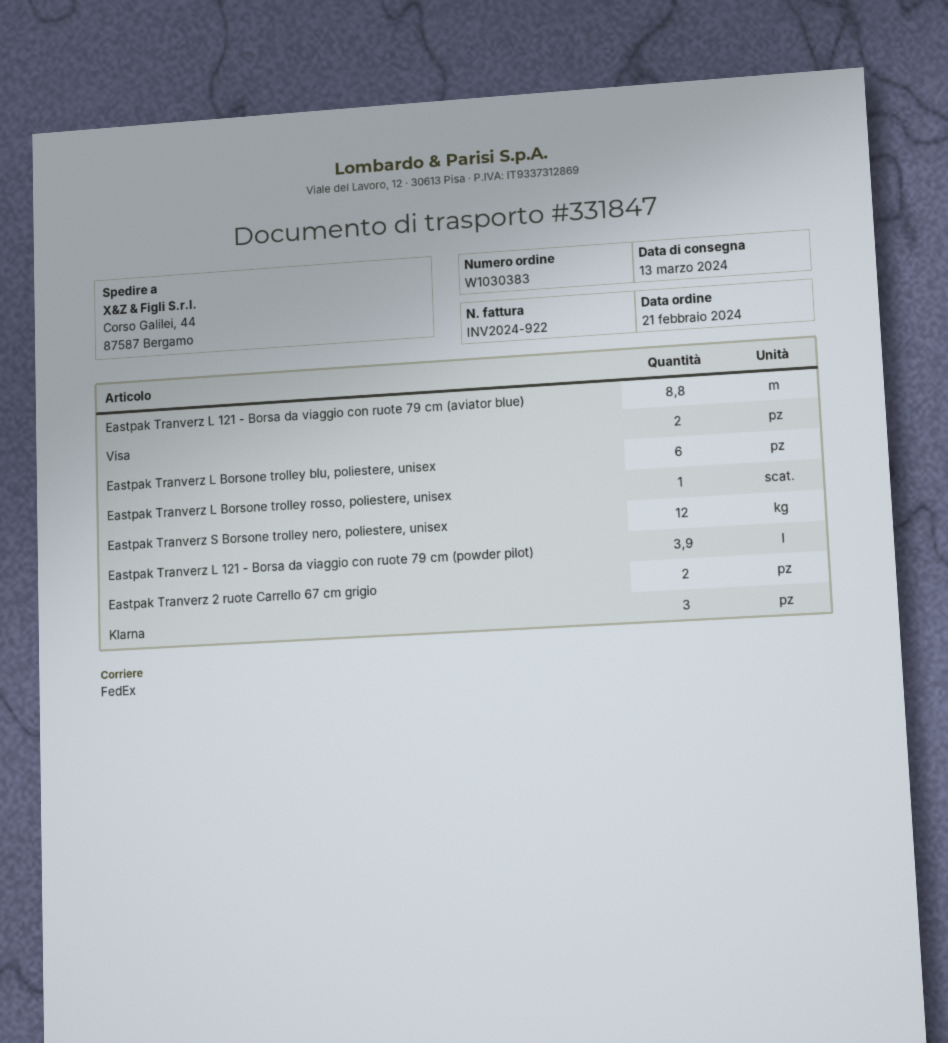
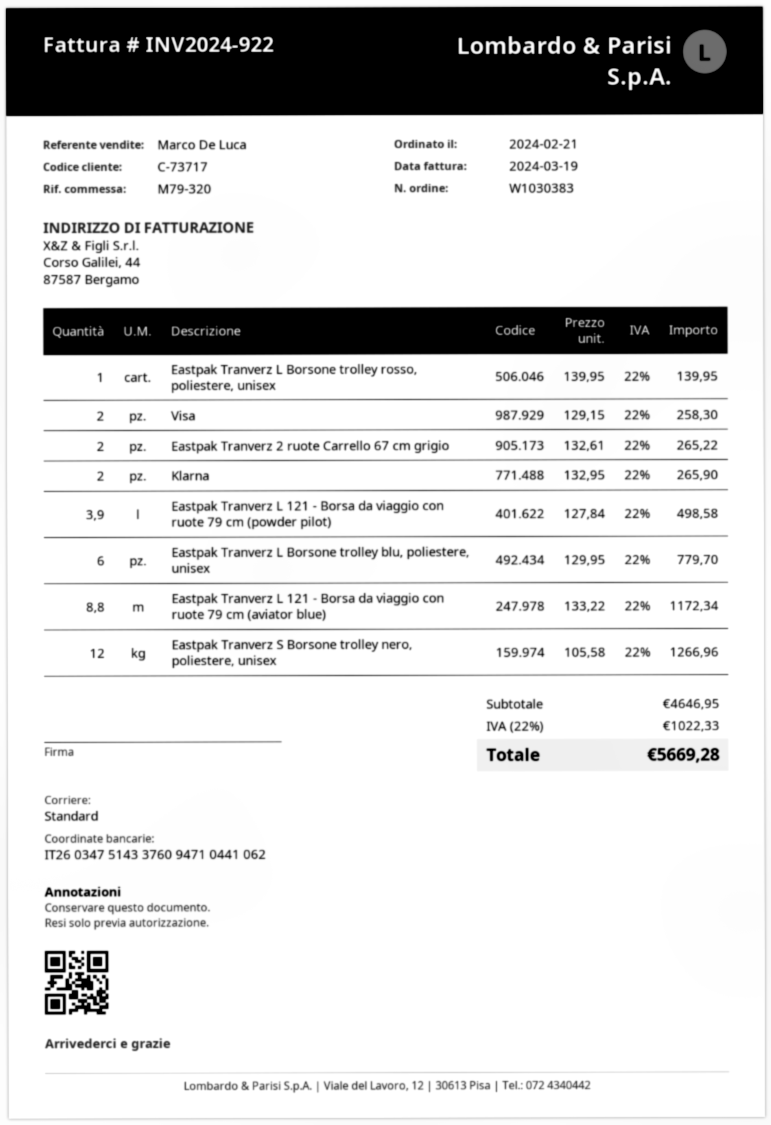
shipping method: FedEx -> standard
Klarna: 3 -> 2

